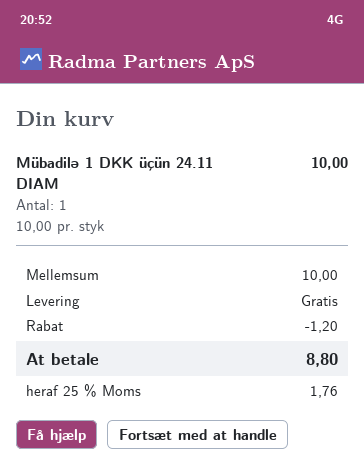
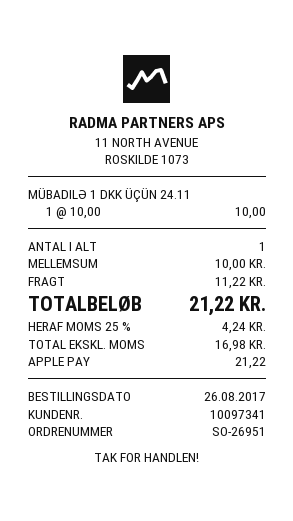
discount: 1.20 -> none
shipping: 0.00 -> 11.22
tax: 25% = 1.76 -> 25% = 4.24
total: 8.80 -> 21.22

